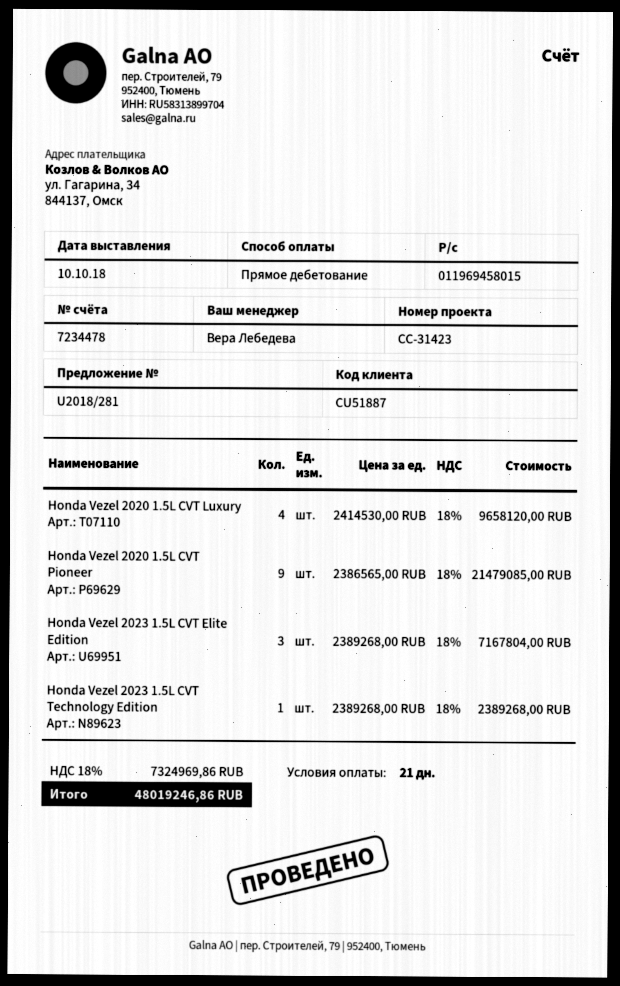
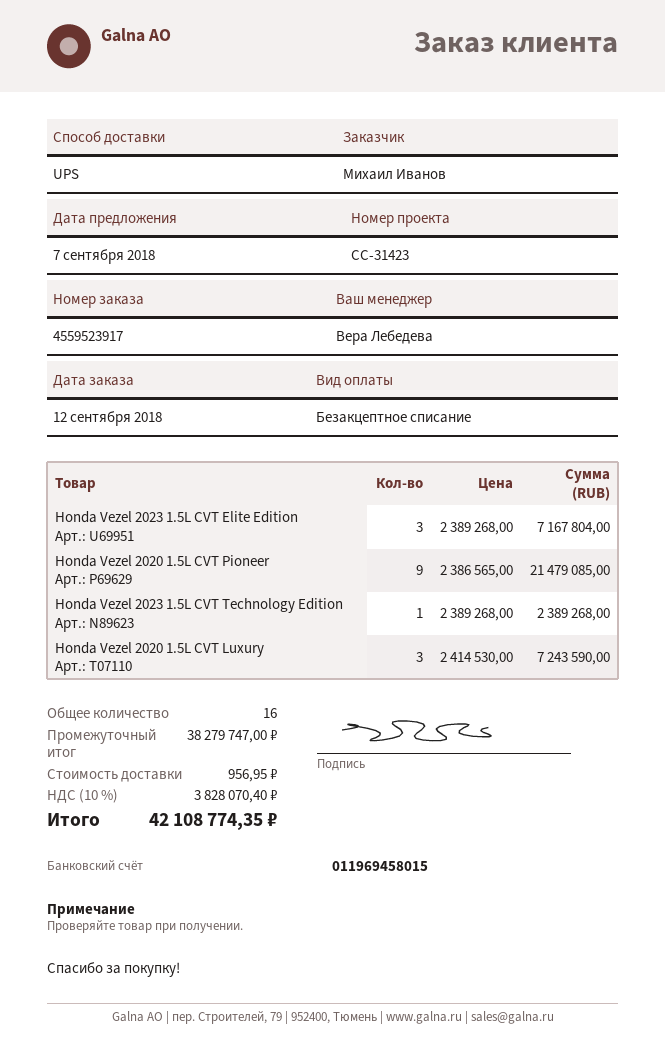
Honda Vezel 2020 1.5L CVT Luxury: 4 x 2414530.00 = 9658120.00 -> 3 x 2414530.00 = 7243590.00
shipping: none -> 956.95
tax: 18% = 7324969.86 -> 10% = 3828070.40
total: 48019246.86 -> 42108774.35

